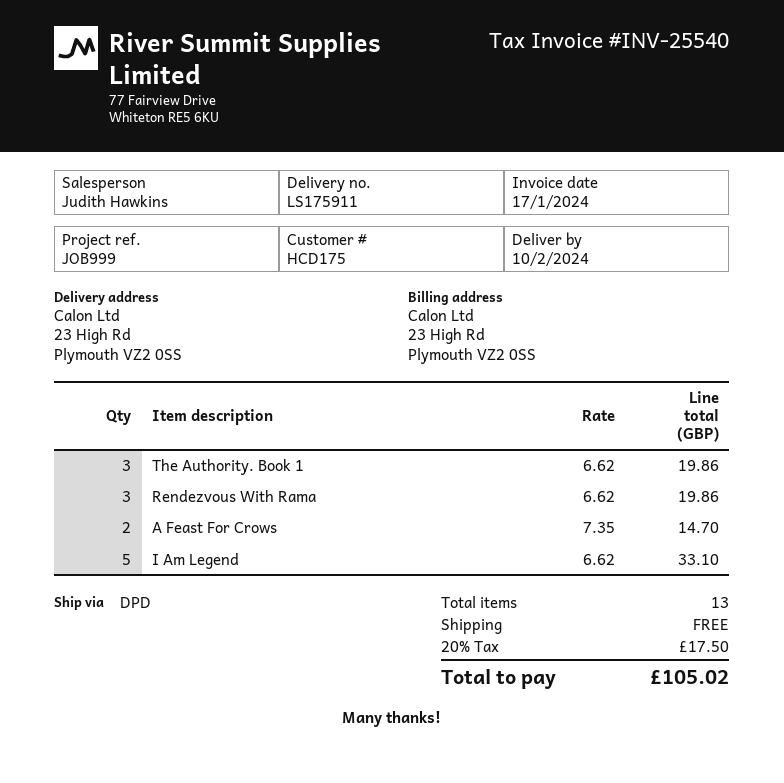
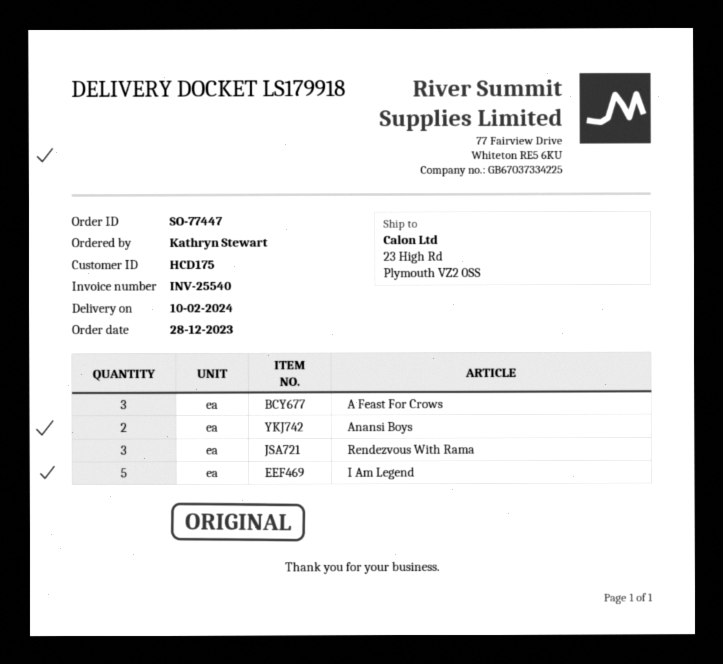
delivery note number: LS175911 -> LS179918
The Authority. Book 1: 3 -> none
A Feast For Crows: 2 -> 3
Anansi Boys: none -> 2

